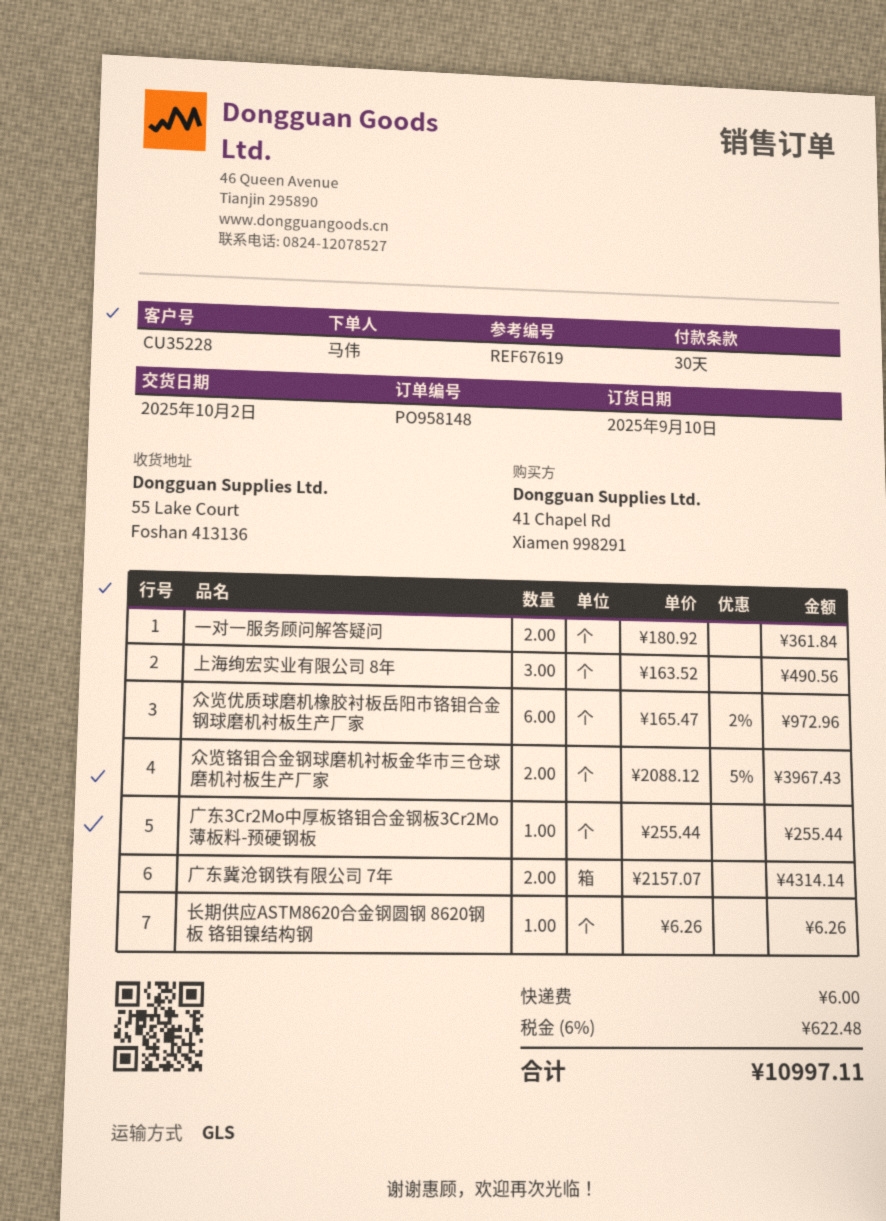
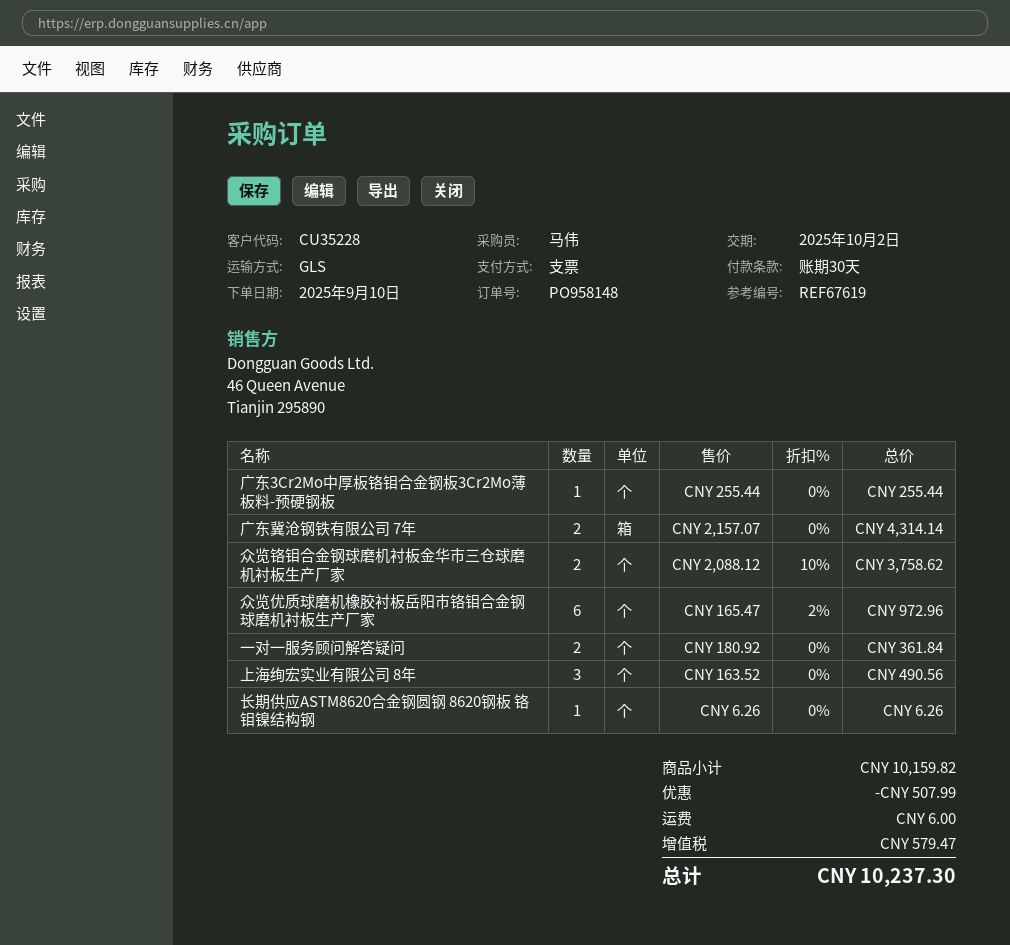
众览铬钼合金钢球磨机衬板金华市三仓球磨机衬板生产厂家: 2 x 2088.12 - 5% = 3967.43 -> 2 x 2088.12 - 10% = 3758.62
discount: none -> 507.99
tax: 622.48 -> 579.47
total: 10997.11 -> 10237.30

